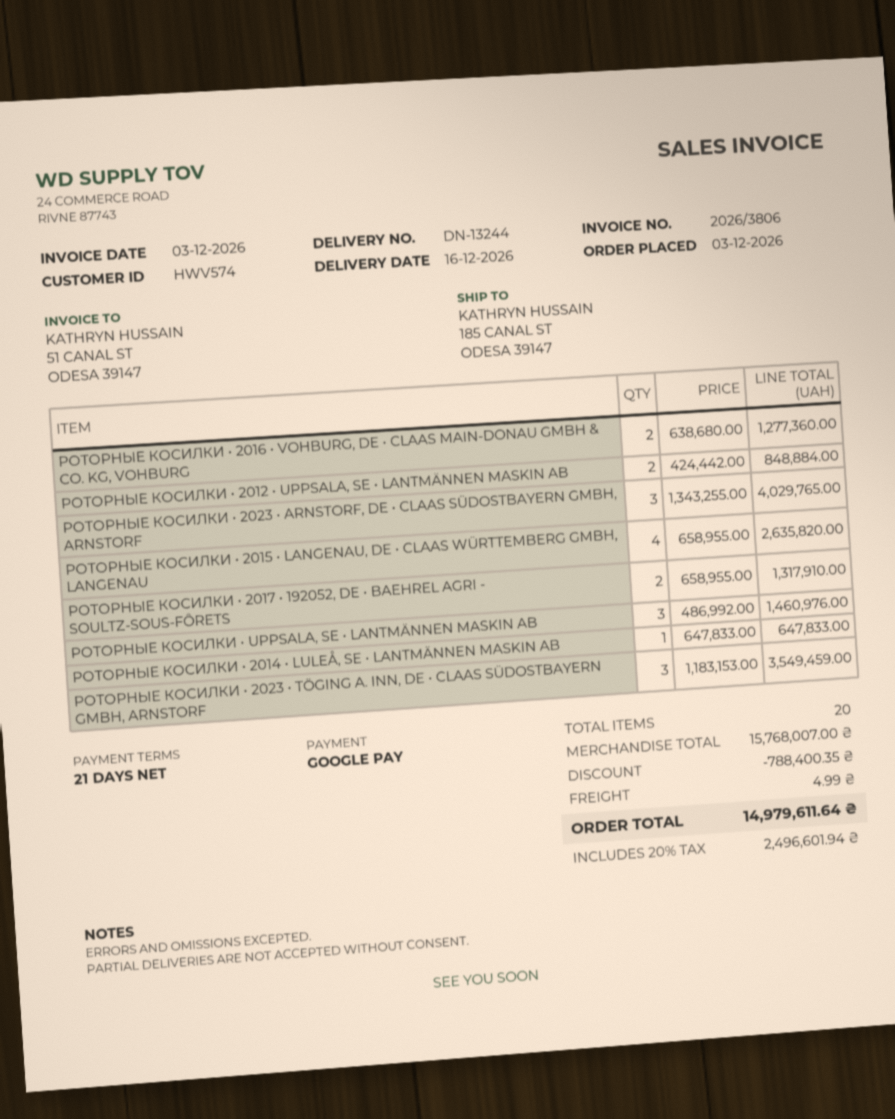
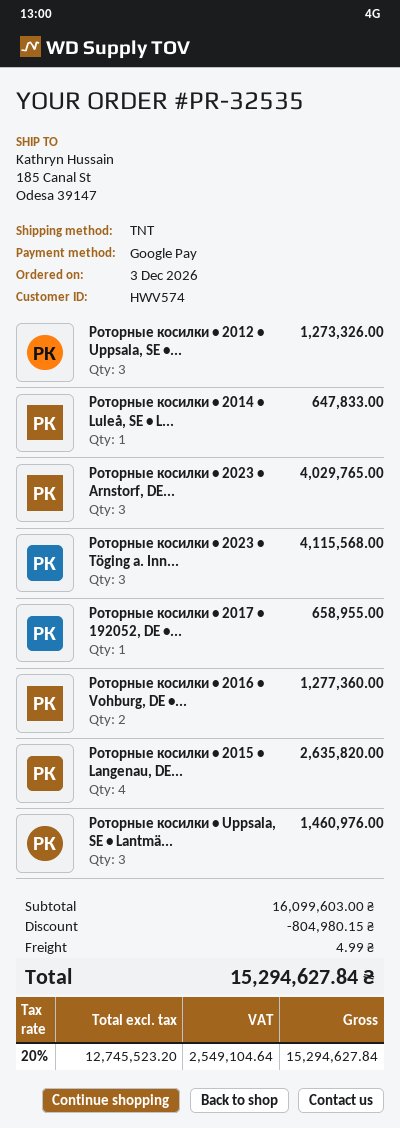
РОТОРНЫЕ КОСИЛКИ • 2012 • UPPSALA, SE • LANTMÄNNEN MASKIN AB: 2 for 848884.00 -> 3 for 1273326.00
РОТОРНЫЕ КОСИЛКИ • 2017 • 192052, DE • BAEHREL AGRI - SOULTZ-SOUS-FÔRETS: 2 for 1317910.00 -> 1 for 658955.00
РОТОРНЫЕ КОСИЛКИ • 2023 • TÖGING A. INN, DE • CLAAS SÜDOSTBAYERN GMBH, ARNSTORF: 3 for 3549459.00 -> 3 for 4115568.00
subtotal: 15768007.00 -> 16099603.00
discount: 788400.35 -> 804980.15
tax: 20% = 2496601.94 -> 20% = 2549104.64
total: 14979611.64 -> 15294627.84

